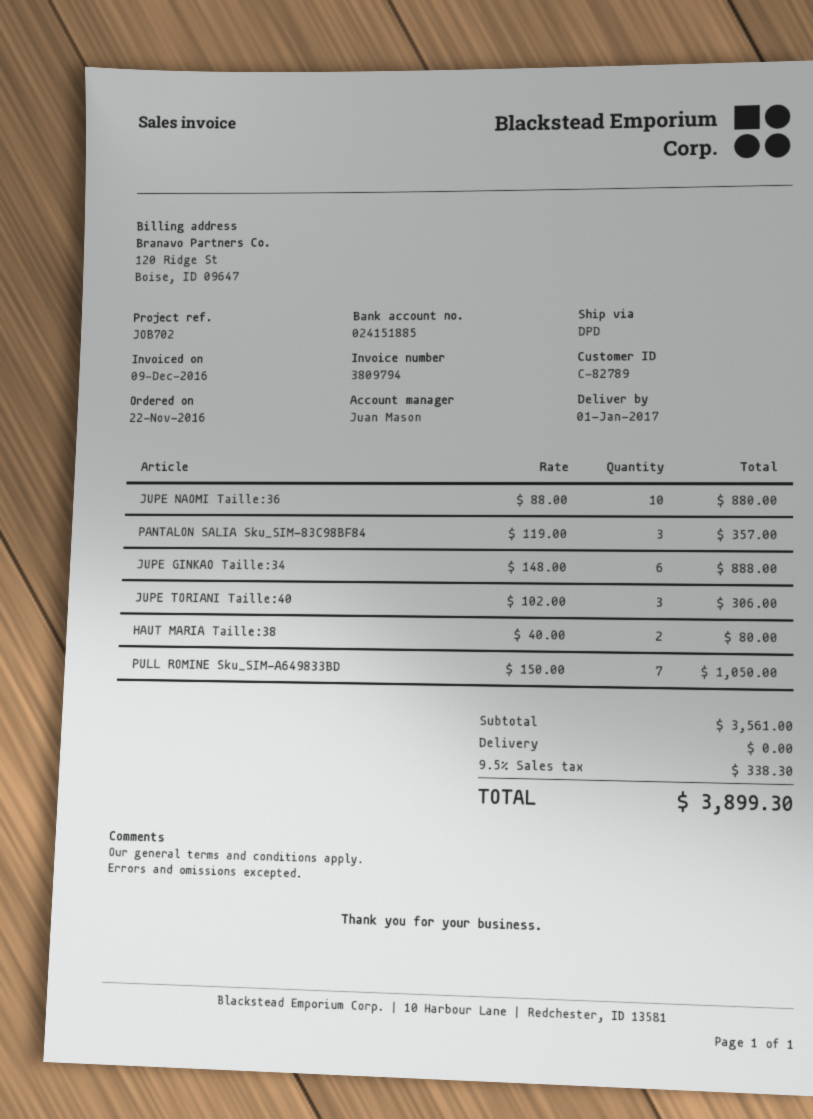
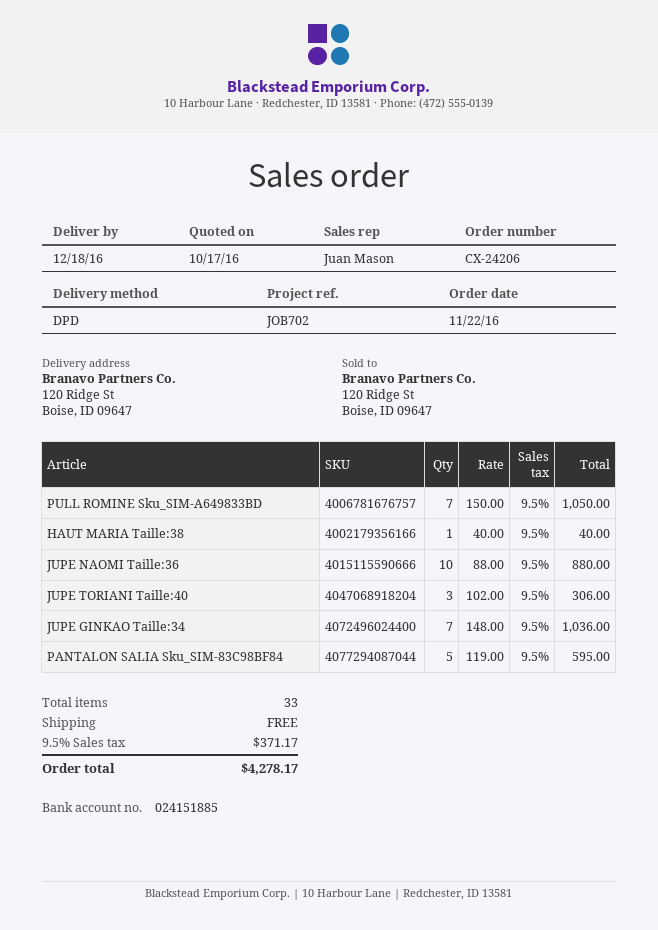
delivery date: 2017-01-01 -> 2016-12-18
PANTALON SALIA Sku_SIM-83C98BF84: 3 x 119.00 = 357.00 -> 5 x 119.00 = 595.00
JUPE GINKAO Taille:34: 6 x 148.00 = 888.00 -> 7 x 148.00 = 1036.00
HAUT MARIA Taille:38: 2 x 40.00 = 80.00 -> 1 x 40.00 = 40.00
tax: 9.5% = 338.30 -> 9.5% = 371.17
total: 3899.30 -> 4278.17

